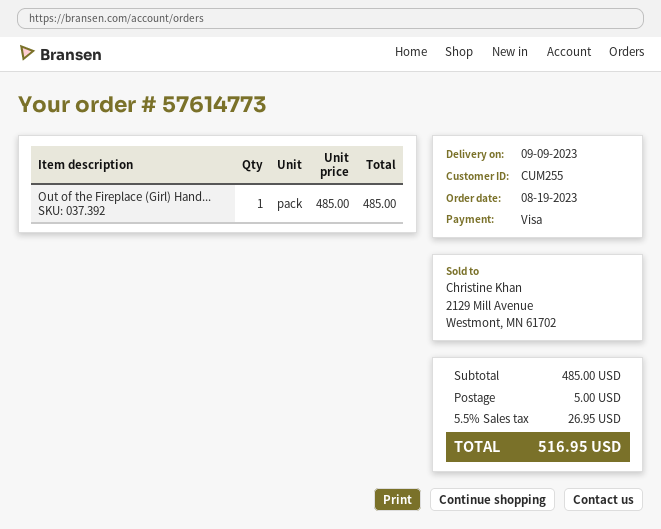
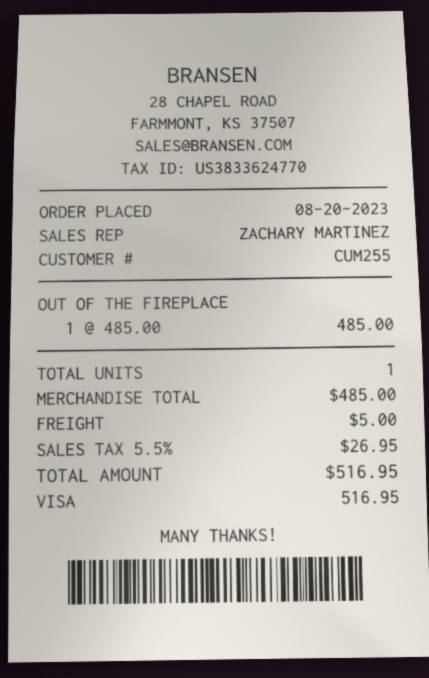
order date: 2023-08-19 -> 2023-08-20

